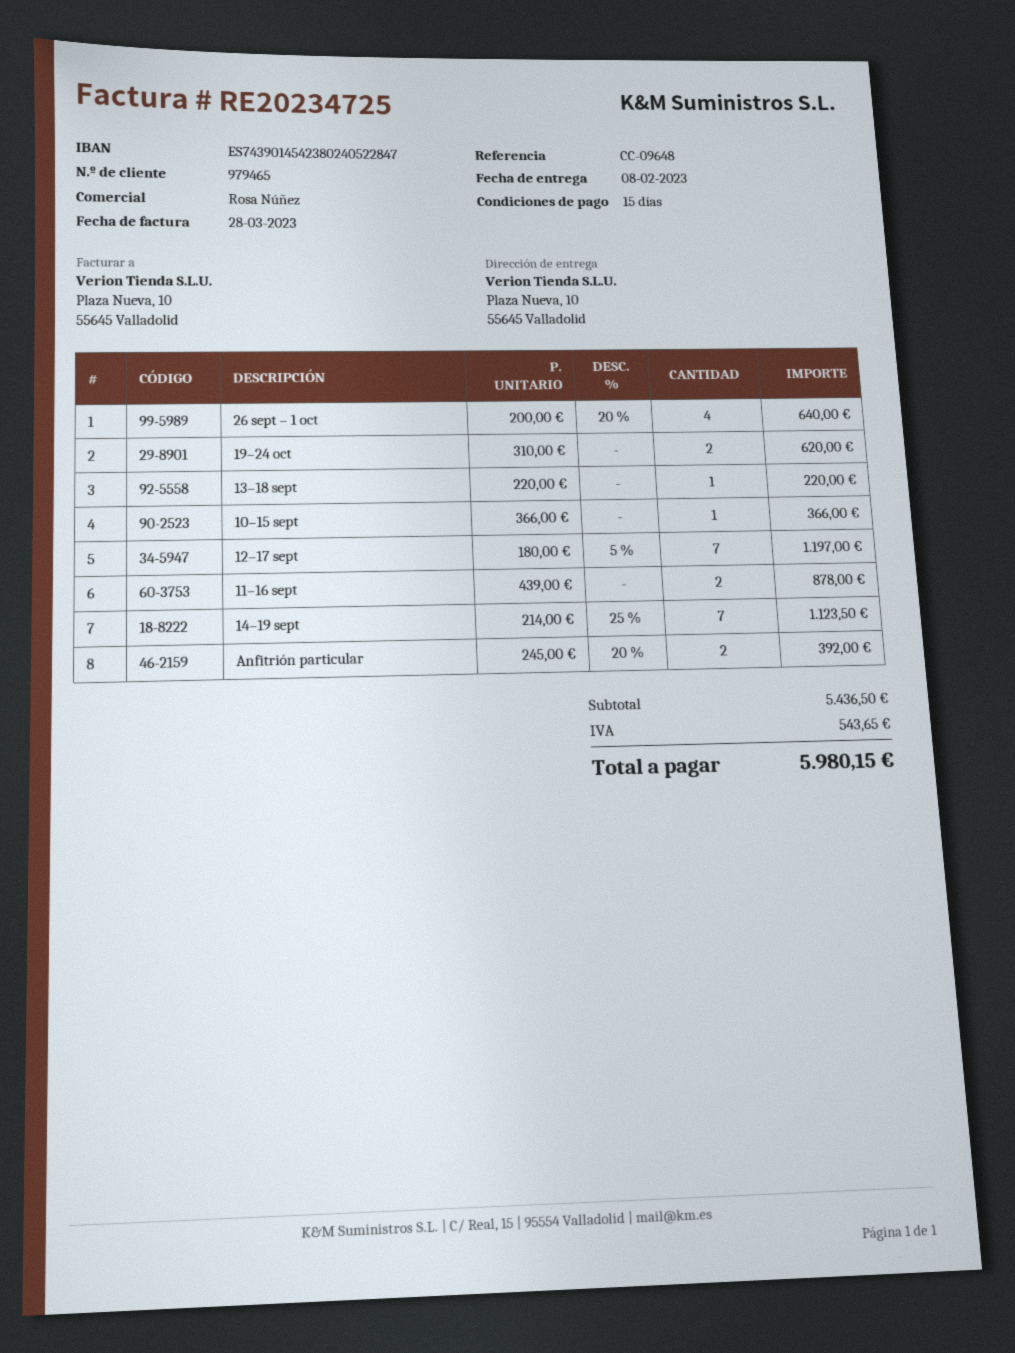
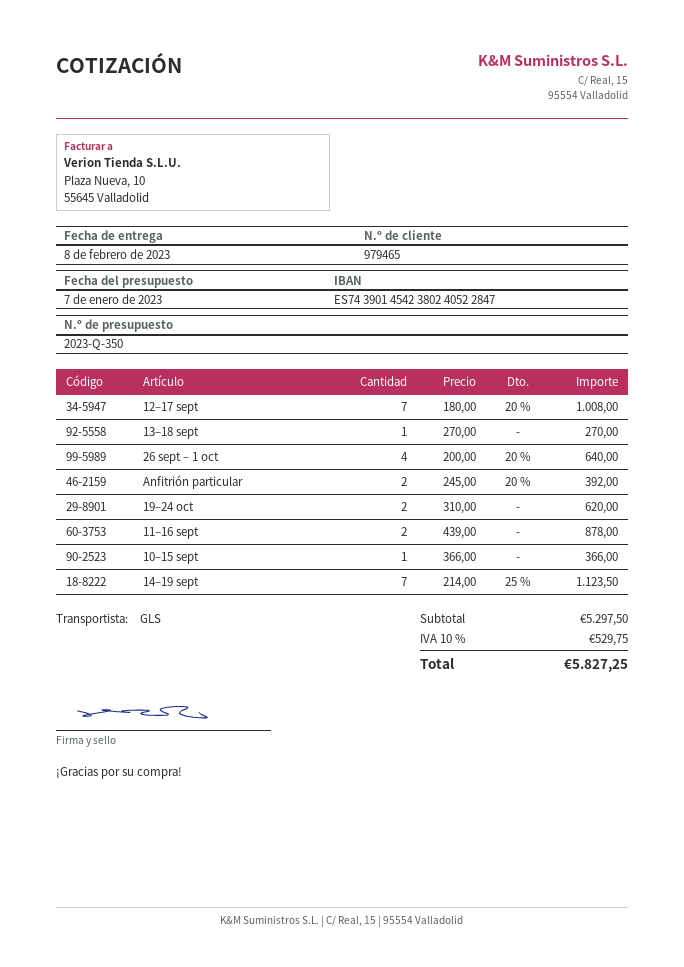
13–18 sept: 1 x 220.00 = 220.00 -> 1 x 270.00 = 270.00
12–17 sept: 7 x 180.00 - 5% = 1197.00 -> 7 x 180.00 - 20% = 1008.00
subtotal: 5436.50 -> 5297.50
tax: 543.65 -> 529.75
total: 5980.15 -> 5827.25

